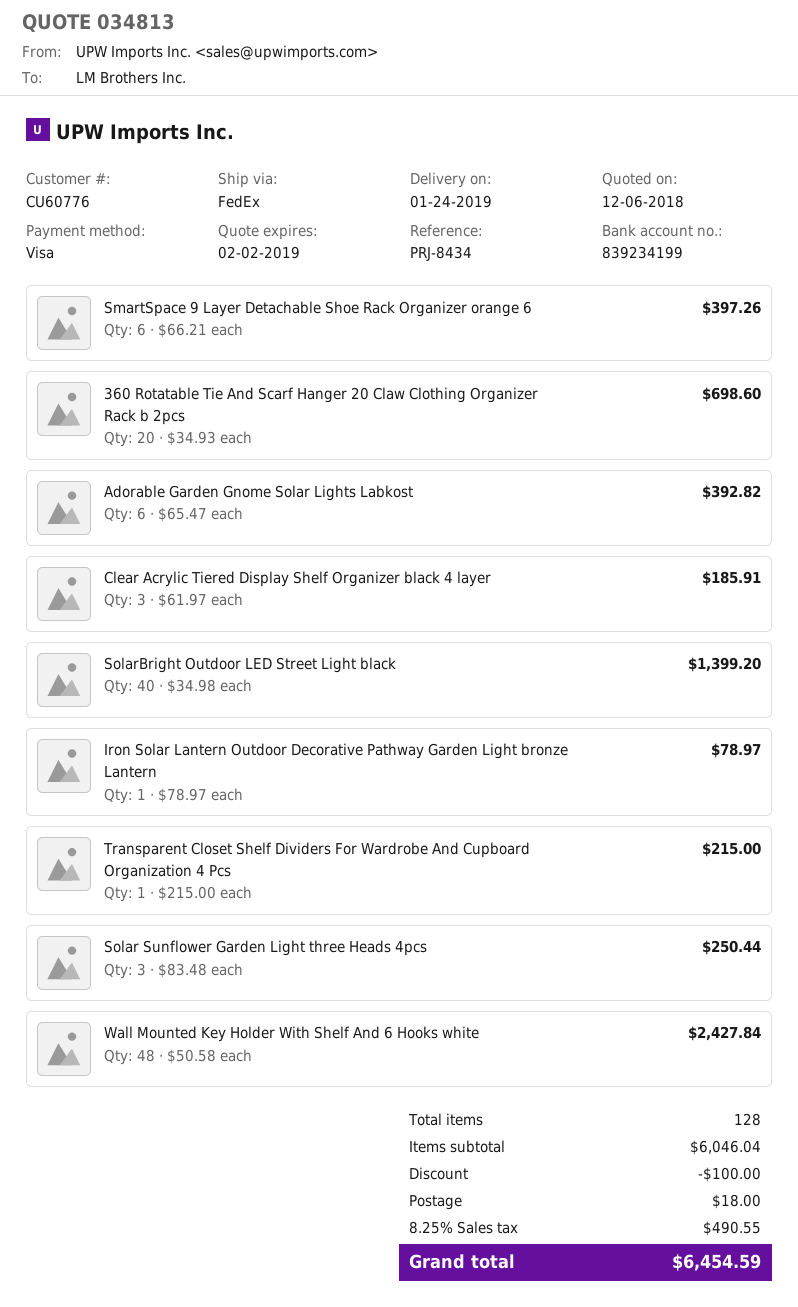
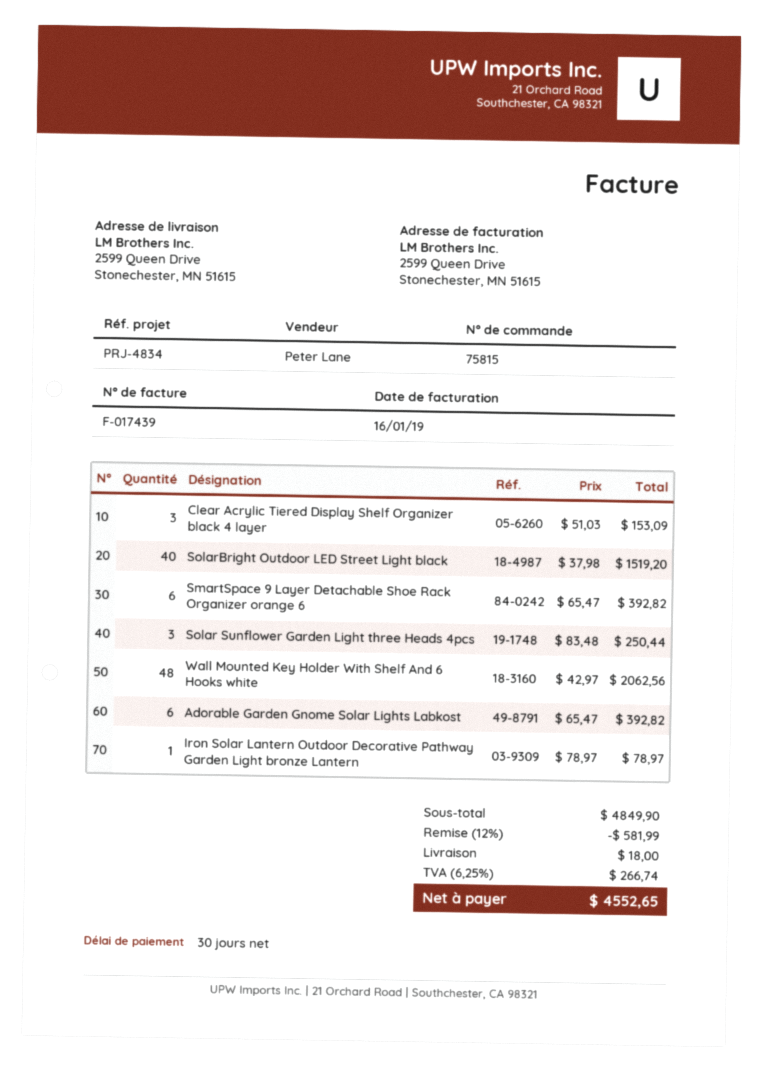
reference: PRJ-8434 -> PRJ-4834
SmartSpace 9 Layer Detachable Shoe Rack Organizer orange 6: 6 x 66.21 = 397.26 -> 6 x 65.47 = 392.82
360 Rotatable Tie And Scarf Hanger 20 Claw Clothing Organizer Rack b 2pcs: 20 x 34.93 = 698.60 -> none
Clear Acrylic Tiered Display Shelf Organizer black 4 layer: 3 x 61.97 = 185.91 -> 3 x 51.03 = 153.09
SolarBright Outdoor LED Street Light black: 40 x 34.98 = 1399.20 -> 40 x 37.98 = 1519.20
Transparent Closet Shelf Dividers For Wardrobe And Cupboard Organization 4 Pcs: 1 x 215.00 = 215.00 -> none
Wall Mounted Key Holder With Shelf And 6 Hooks white: 48 x 50.58 = 2427.84 -> 48 x 42.97 = 2062.56
subtotal: 6046.04 -> 4849.90
discount: 100.00 -> 581.99
tax: 8.25% = 490.55 -> 6.25% = 266.74
total: 6454.59 -> 4552.65

